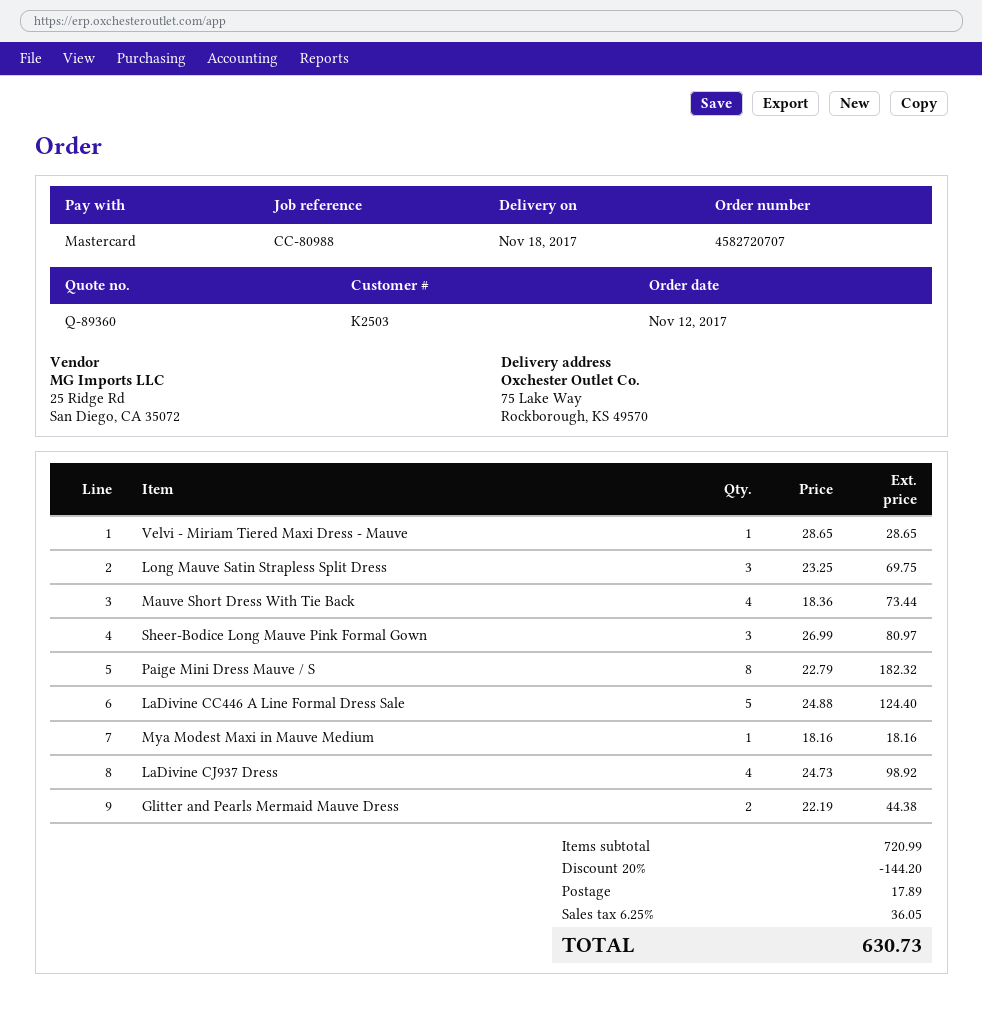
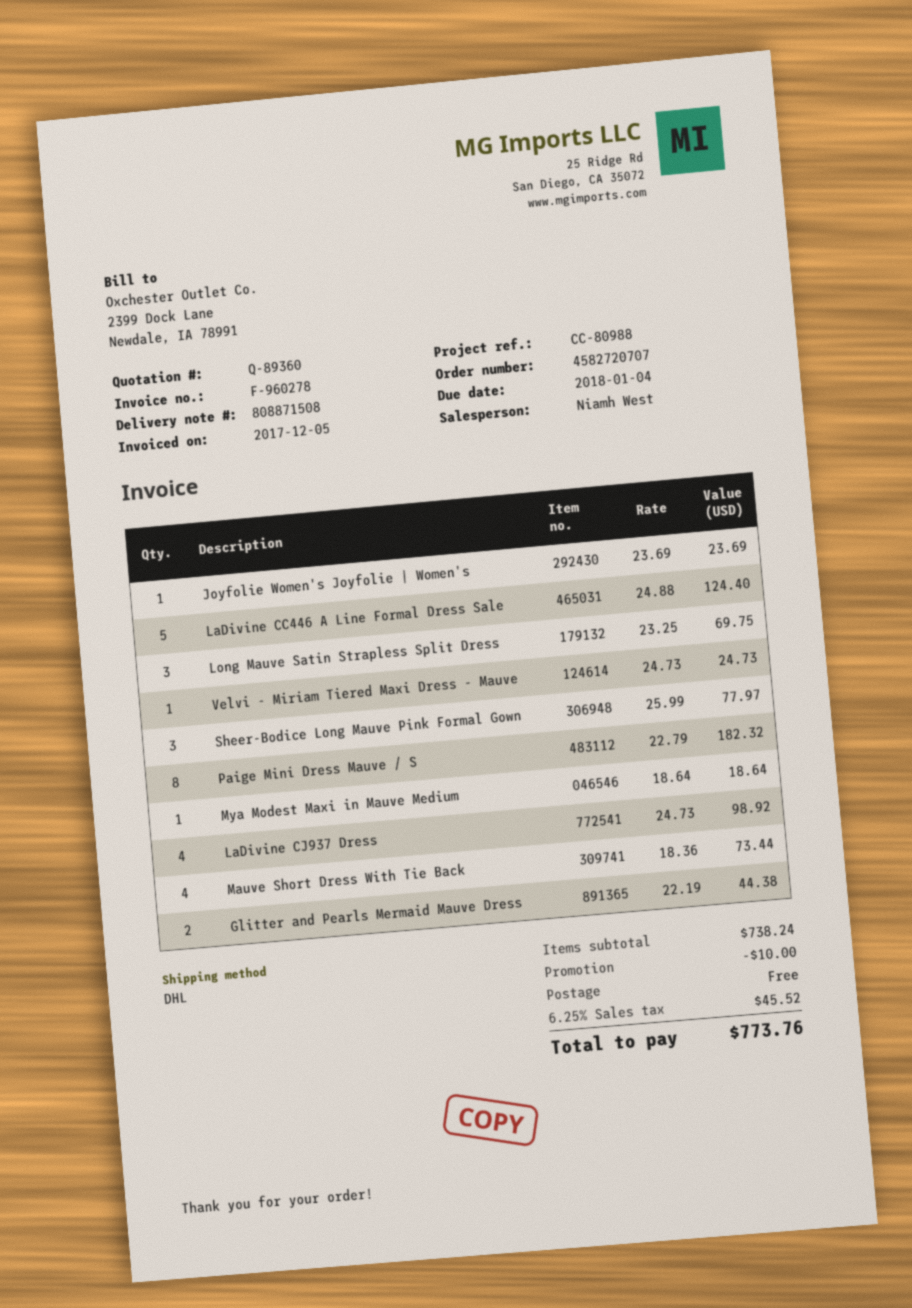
Velvi - Miriam Tiered Maxi Dress - Mauve: 1 x 28.65 = 28.65 -> 1 x 24.73 = 24.73
Sheer-Bodice Long Mauve Pink Formal Gown: 3 x 26.99 = 80.97 -> 3 x 25.99 = 77.97
Mya Modest Maxi in Mauve Medium: 1 x 18.16 = 18.16 -> 1 x 18.64 = 18.64
Joyfolie Women's Joyfolie | Women's: none -> 1 x 23.69 = 23.69
subtotal: 720.99 -> 738.24
discount: 144.20 -> 10.00
shipping: 17.89 -> 0.00
tax: 6.25% = 36.05 -> 6.25% = 45.52
total: 630.73 -> 773.76

